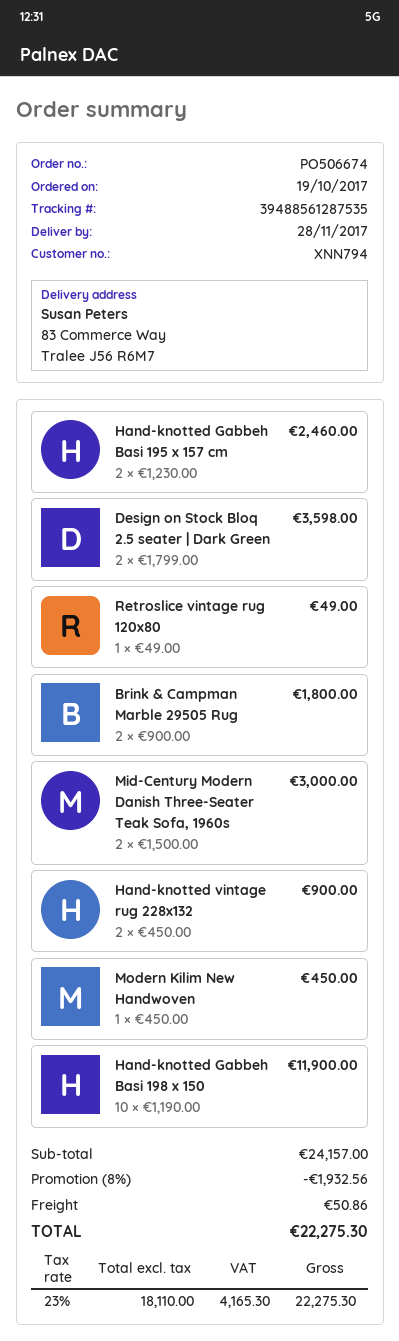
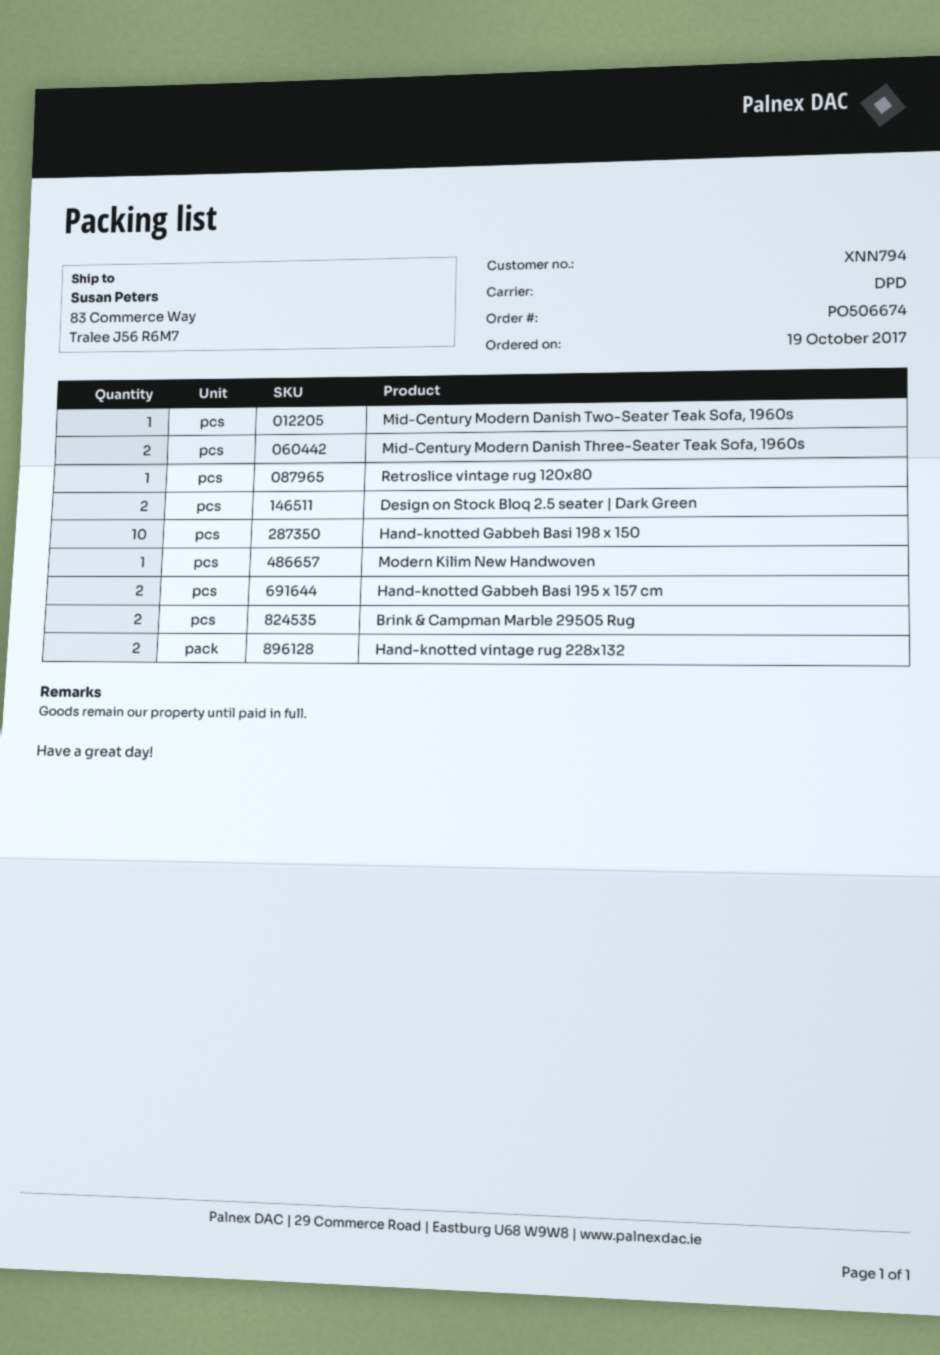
Mid-Century Modern Danish Two-Seater Teak Sofa, 1960s: none -> 1

